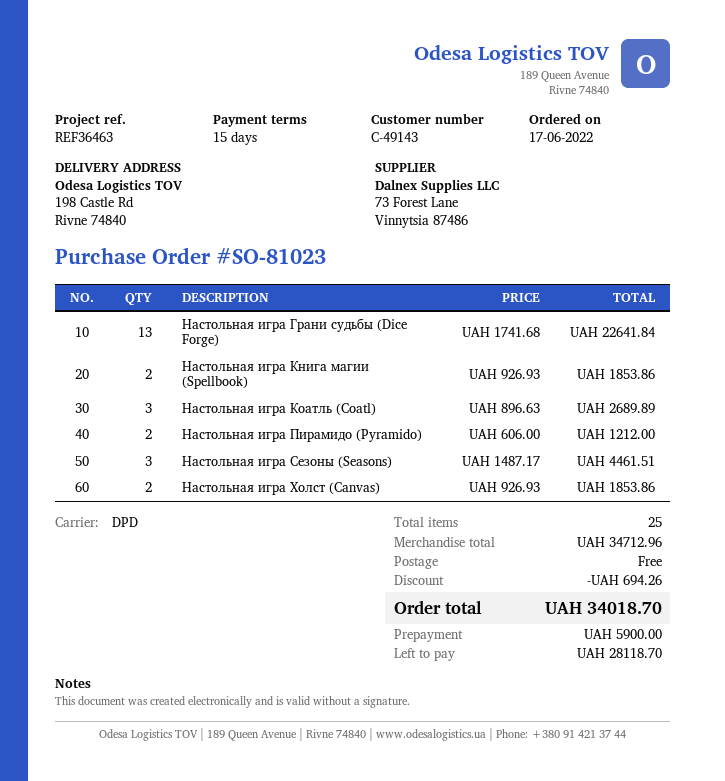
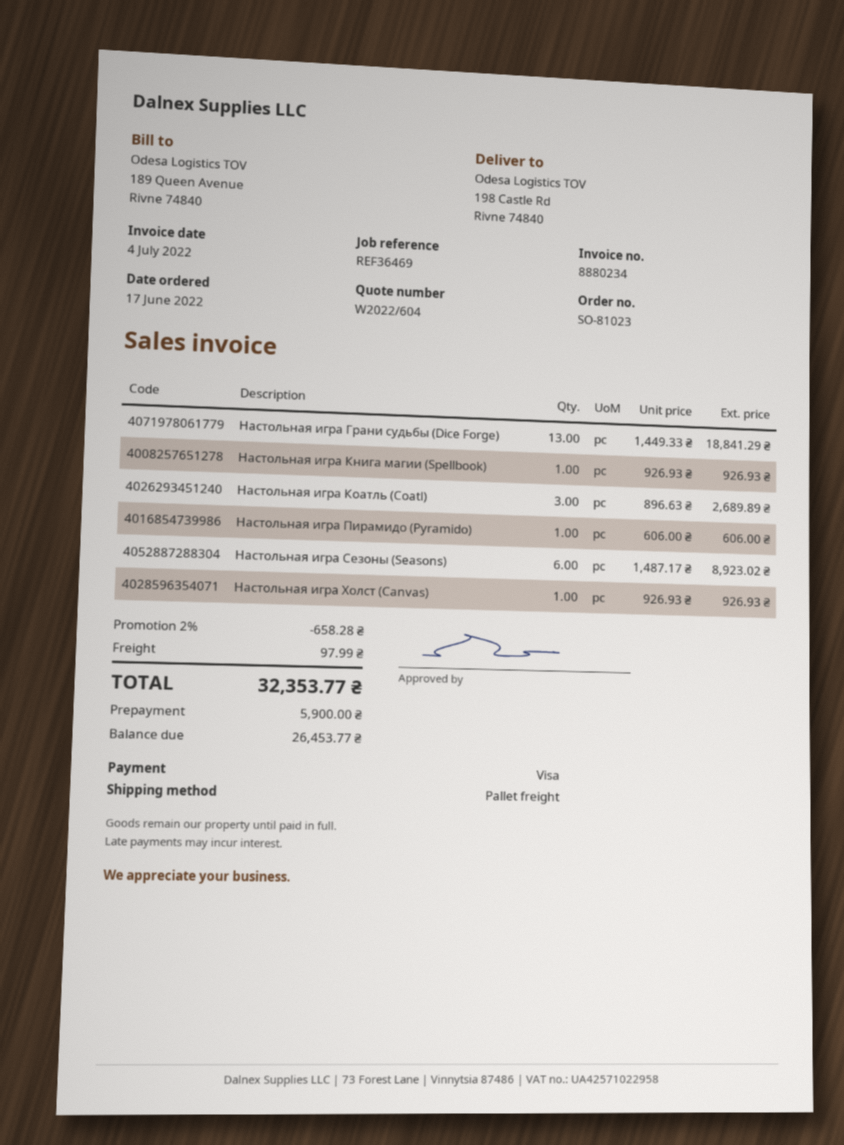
reference: REF36463 -> REF36469
shipping method: DPD -> pallet freight
Настольная игра Грани судьбы (Dice Forge): 13 x 1741.68 = 22641.84 -> 13 x 1449.33 = 18841.29
Настольная игра Книга магии (Spellbook): 2 x 926.93 = 1853.86 -> 1 x 926.93 = 926.93
Настольная игра Пирамидо (Pyramido): 2 x 606.00 = 1212.00 -> 1 x 606.00 = 606.00
Настольная игра Сезоны (Seasons): 3 x 1487.17 = 4461.51 -> 6 x 1487.17 = 8923.02
Настольная игра Холст (Canvas): 2 x 926.93 = 1853.86 -> 1 x 926.93 = 926.93
discount: 694.26 -> 658.28
shipping: 0.00 -> 97.99
total: 34018.70 -> 32353.77
balance: 28118.70 -> 26453.77

